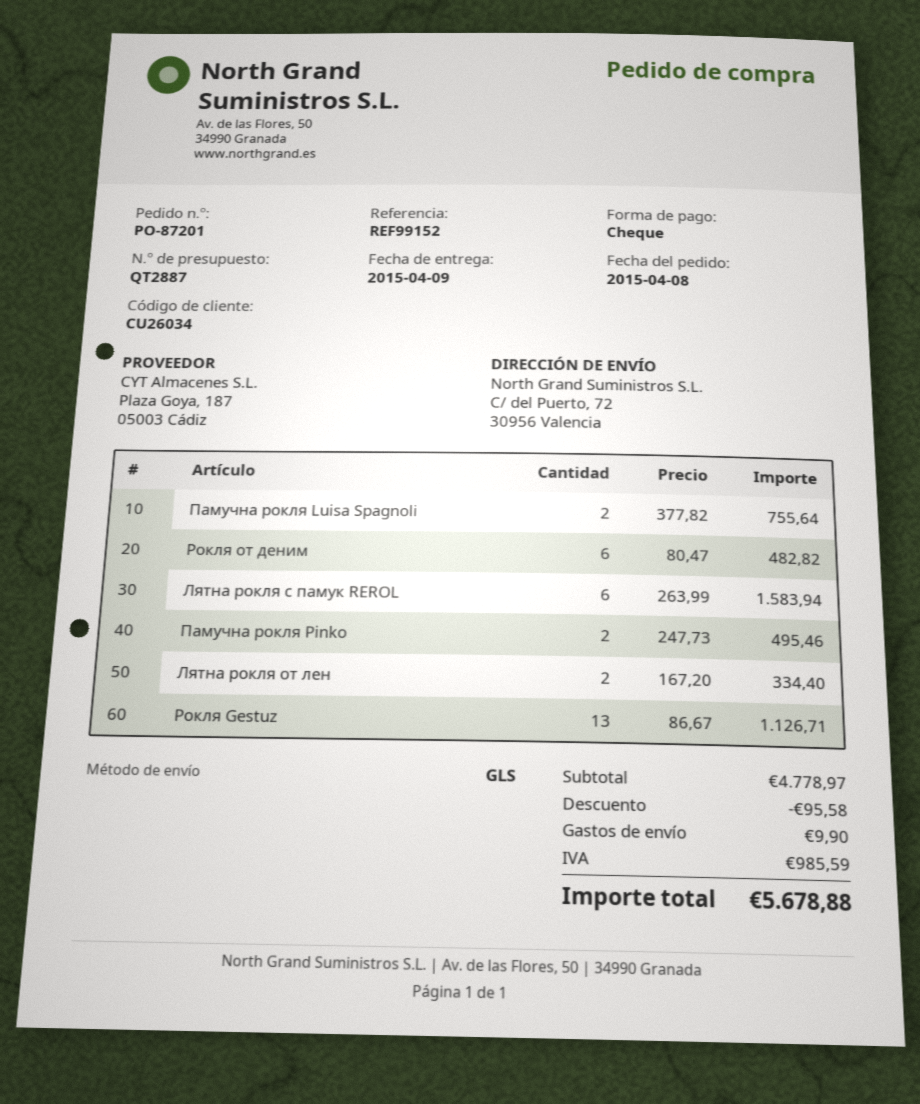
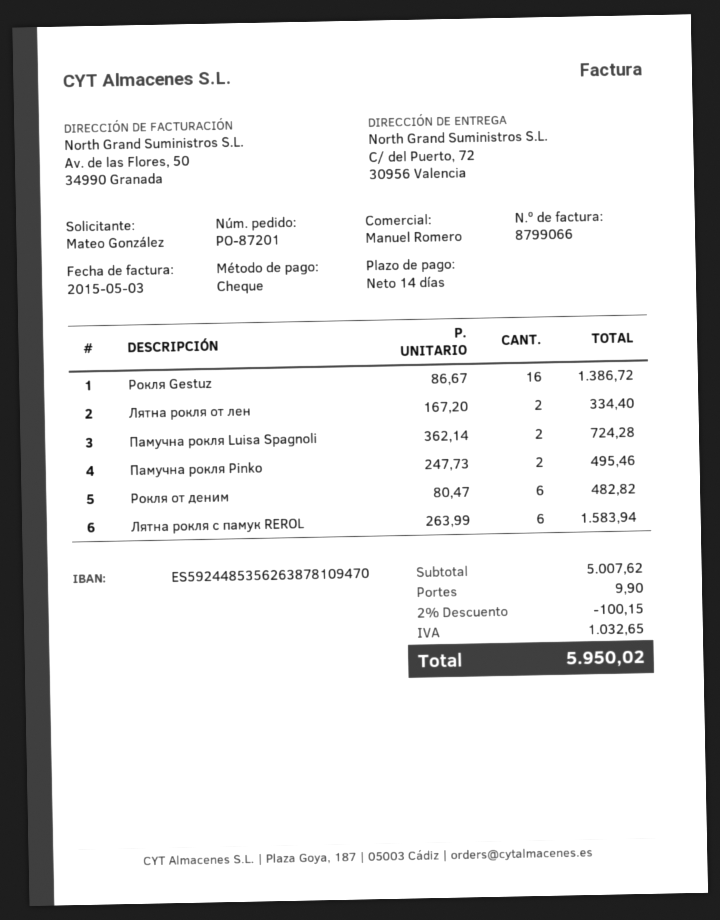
Памучна рокля Luisa Spagnoli: 2 x 377.82 = 755.64 -> 2 x 362.14 = 724.28
Рокля Gestuz: 13 x 86.67 = 1126.71 -> 16 x 86.67 = 1386.72
subtotal: 4778.97 -> 5007.62
discount: 95.58 -> 100.15
tax: 985.59 -> 1032.65
total: 5678.88 -> 5950.02

